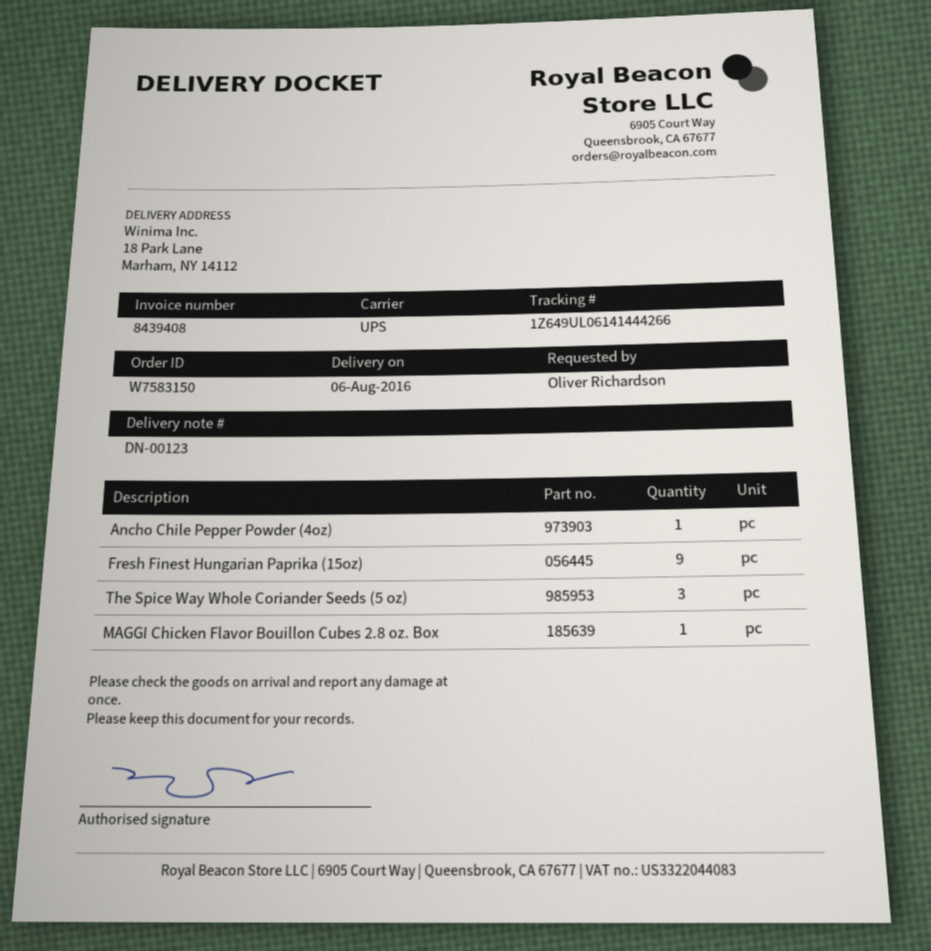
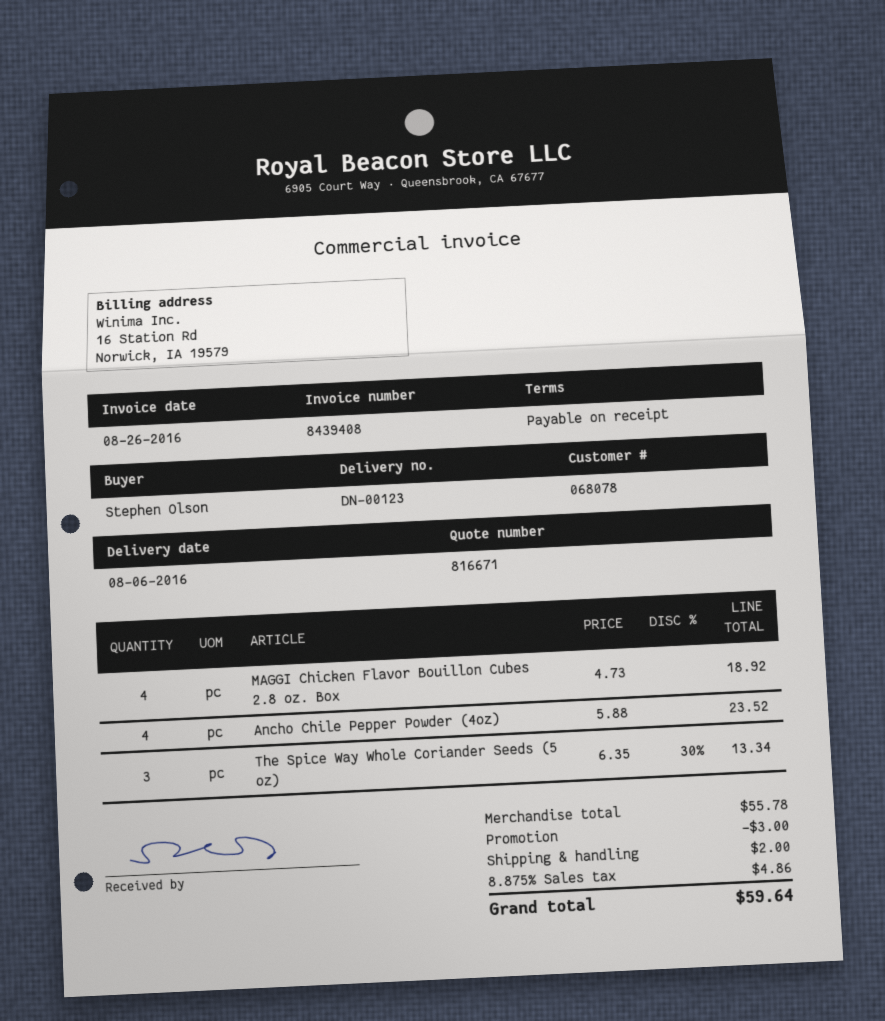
ordered by: Oliver Richardson -> Stephen Olson
Ancho Chile Pepper Powder (4oz): 1 -> 4
Fresh Finest Hungarian Paprika (15oz): 9 -> none
MAGGI Chicken Flavor Bouillon Cubes 2.8 oz. Box: 1 -> 4

